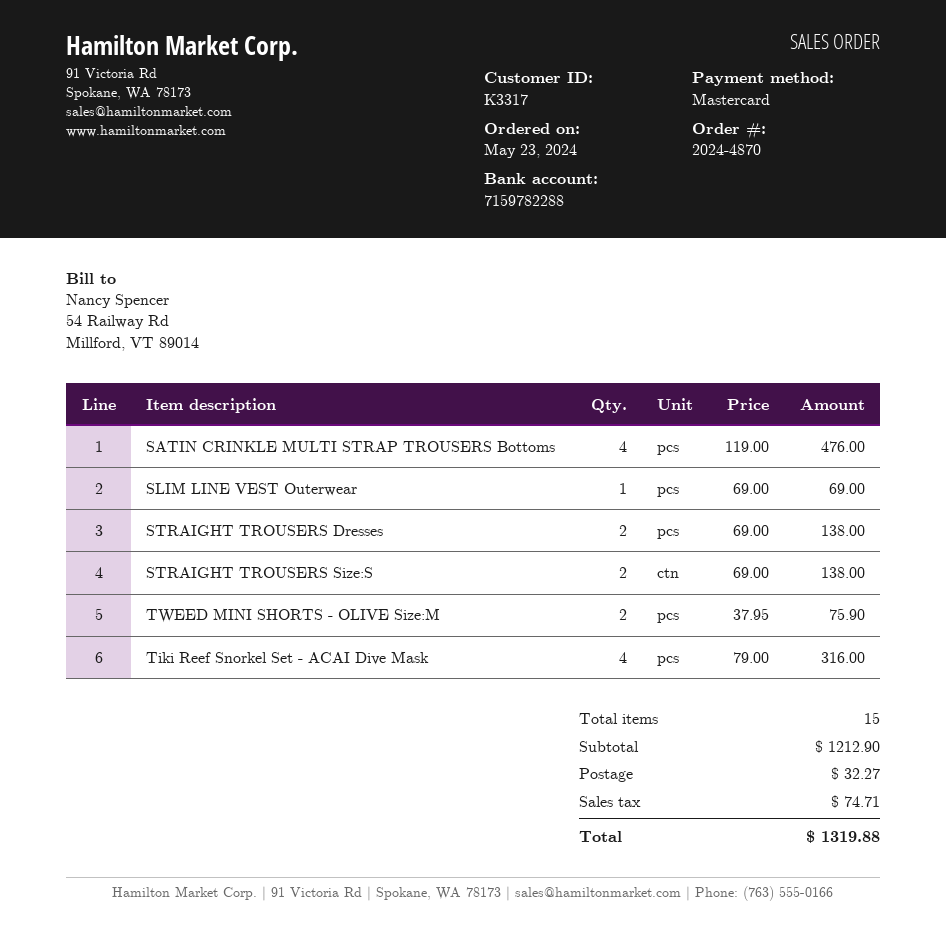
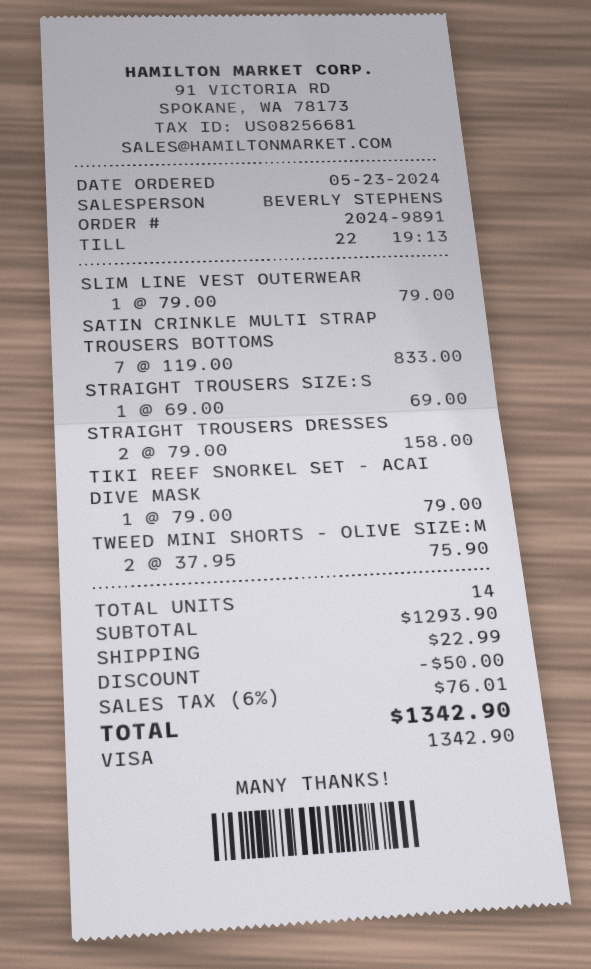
order number: 2024-4870 -> 2024-9891
payment method: Mastercard -> Visa
SATIN CRINKLE MULTI STRAP TROUSERS Bottoms: 4 x 119.00 = 476.00 -> 7 x 119.00 = 833.00
SLIM LINE VEST Outerwear: 1 x 69.00 = 69.00 -> 1 x 79.00 = 79.00
STRAIGHT TROUSERS Dresses: 2 x 69.00 = 138.00 -> 2 x 79.00 = 158.00
STRAIGHT TROUSERS Size:S: 2 x 69.00 = 138.00 -> 1 x 69.00 = 69.00
Tiki Reef Snorkel Set - ACAI Dive Mask: 4 x 79.00 = 316.00 -> 1 x 79.00 = 79.00
total quantity: 15 -> 14
subtotal: 1212.90 -> 1293.90
discount: none -> 50.00
shipping: 32.27 -> 22.99
tax: 74.71 -> 76.01
total: 1319.88 -> 1342.90

